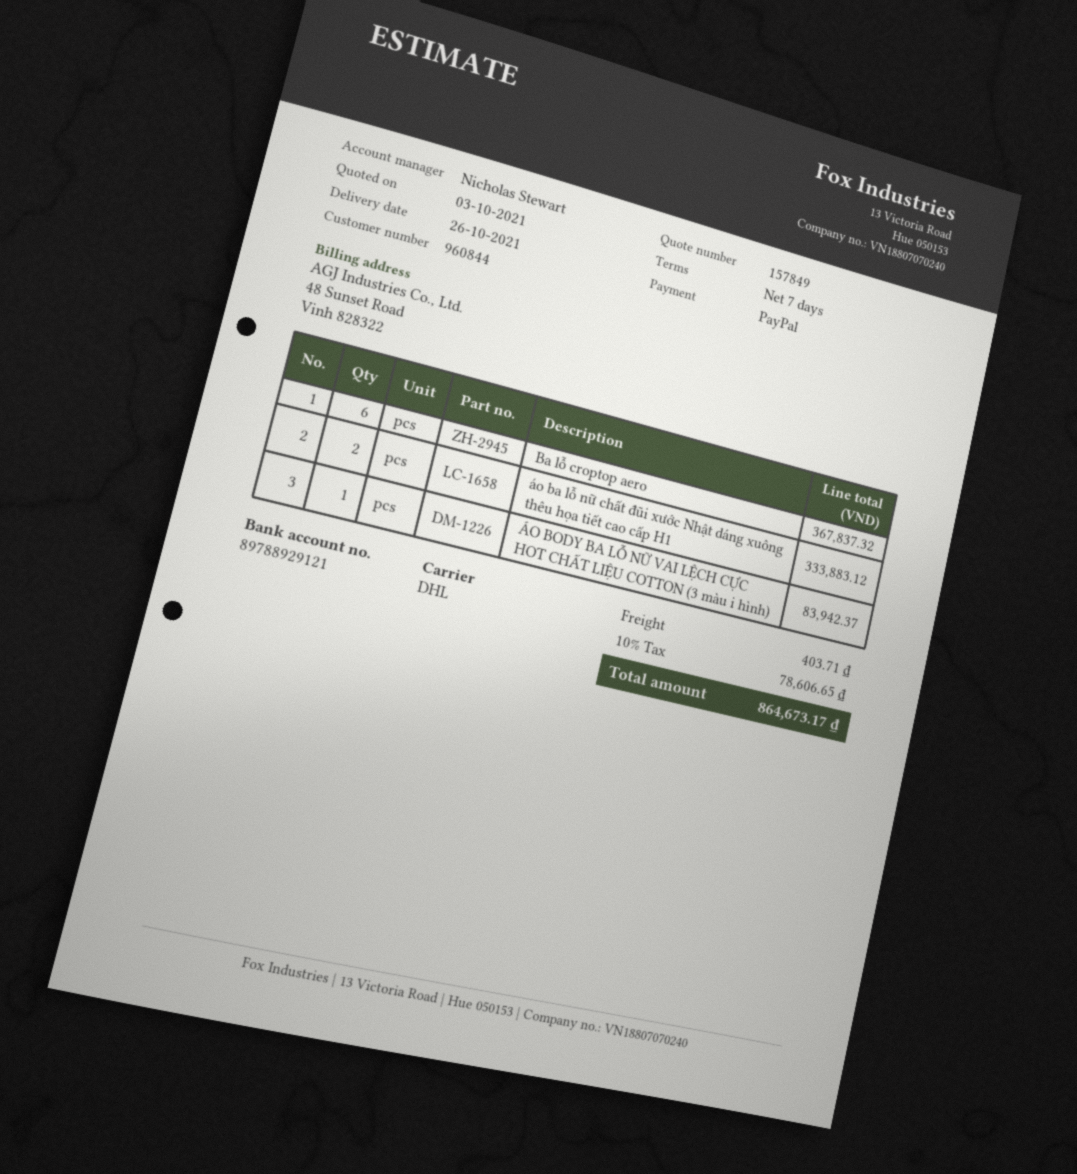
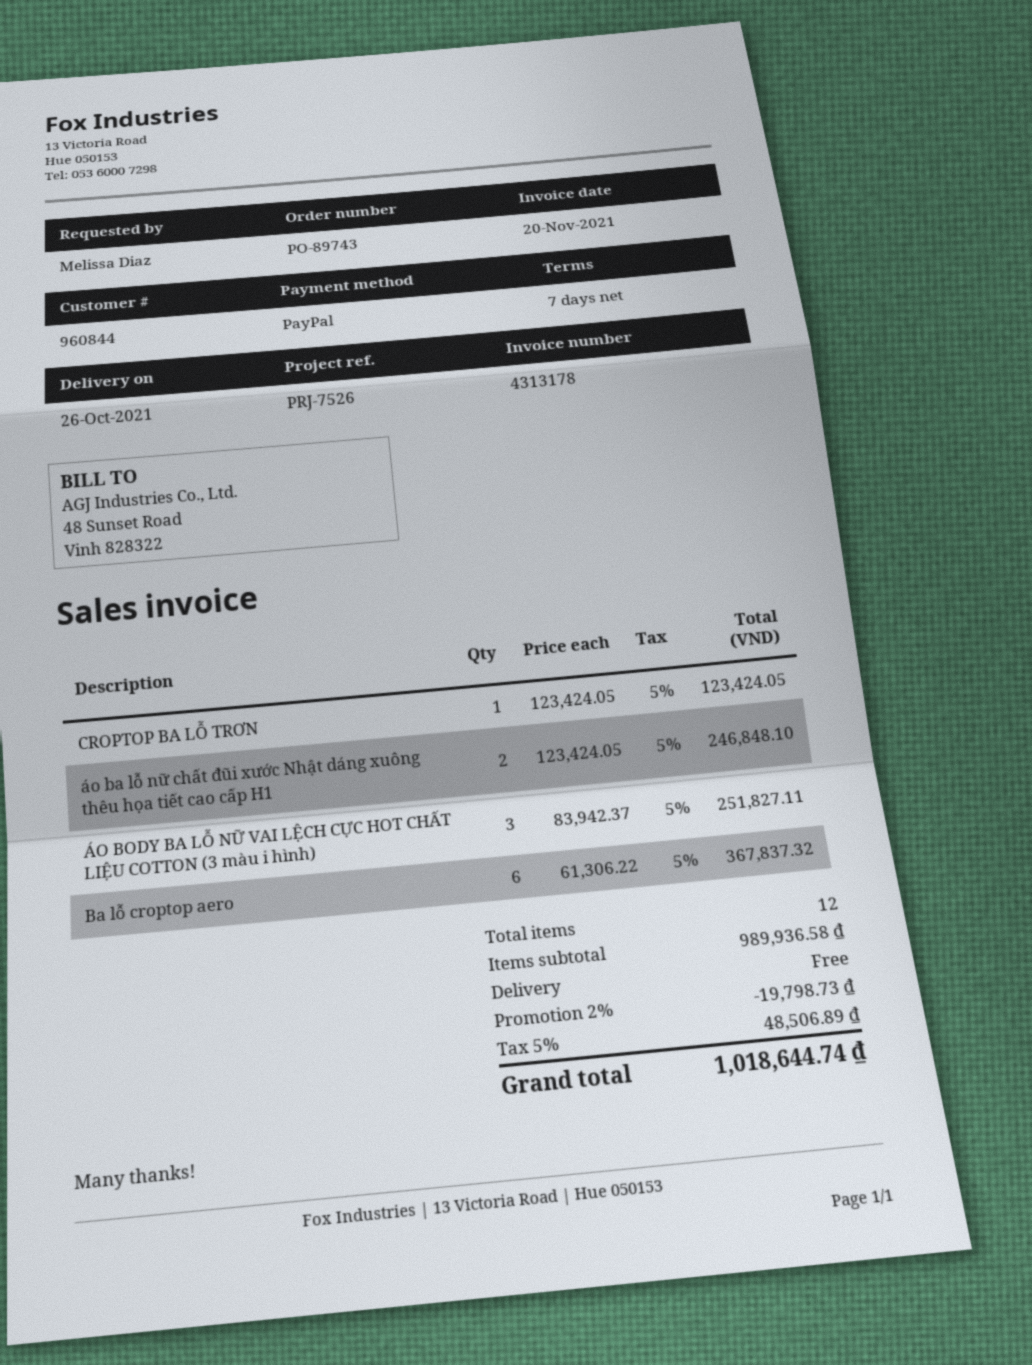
áo ba lỗ nữ chất đũi xước Nhật dáng xuông thêu họa tiết cao cấp H1: 2 for 333883.12 -> 2 for 246848.10
ÁO BODY BA LỖ NỮ VAI LỆCH CỰC HOT CHẤT LIỆU COTTON (3 màu i hình): 1 for 83942.37 -> 3 for 251827.11
CROPTOP BA LỖ TRƠN: none -> 1 for 123424.05
discount: none -> 2% = 19798.73
shipping: 403.71 -> 0.00
tax: 10% = 78606.65 -> 5% = 48506.89
total: 864673.17 -> 1018644.74

